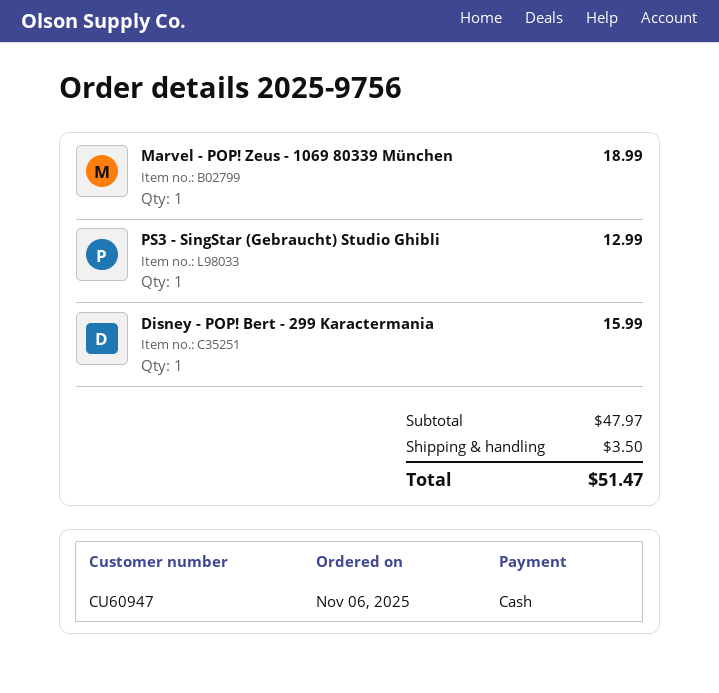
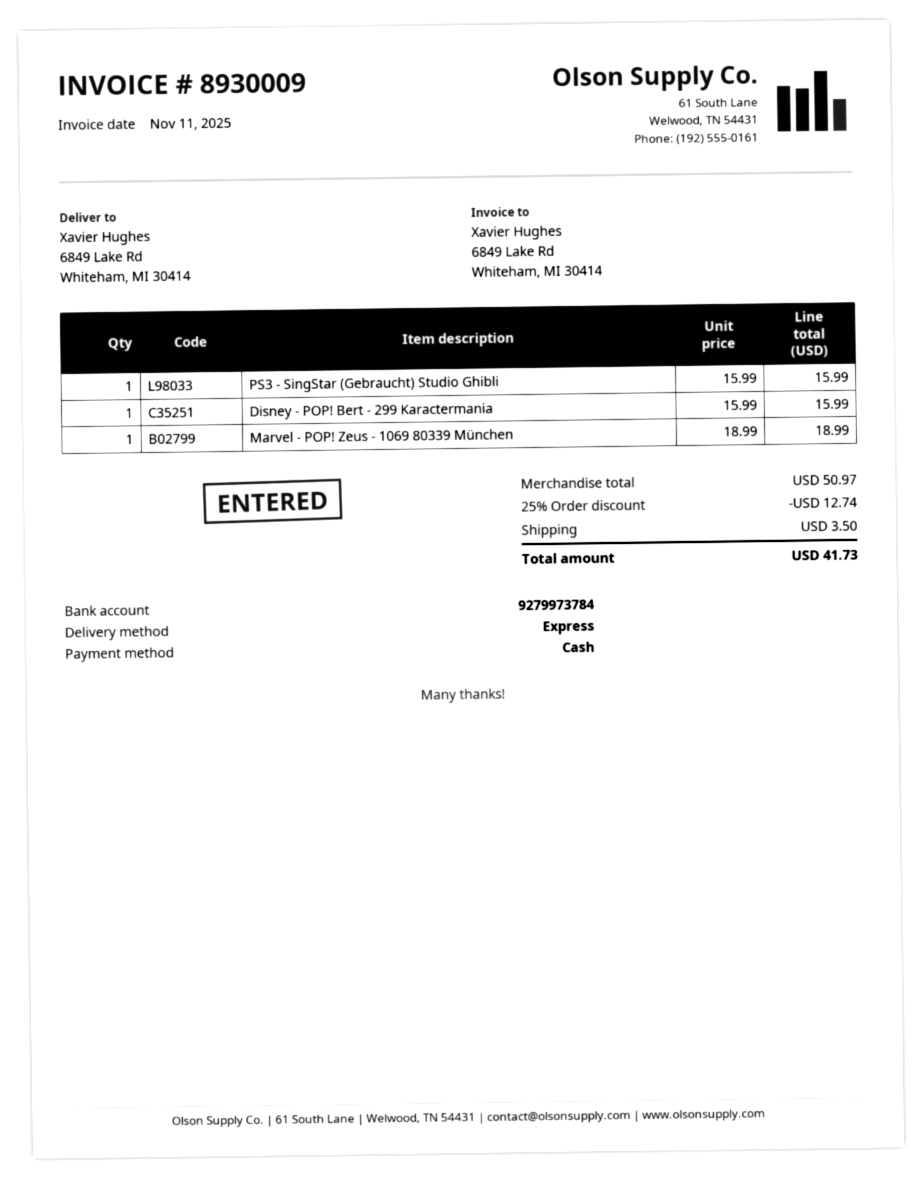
PS3 - SingStar (Gebraucht) Studio Ghibli: 1 for 12.99 -> 1 for 15.99
subtotal: 47.97 -> 50.97
discount: none -> 25% = 12.74
total: 51.47 -> 41.73

